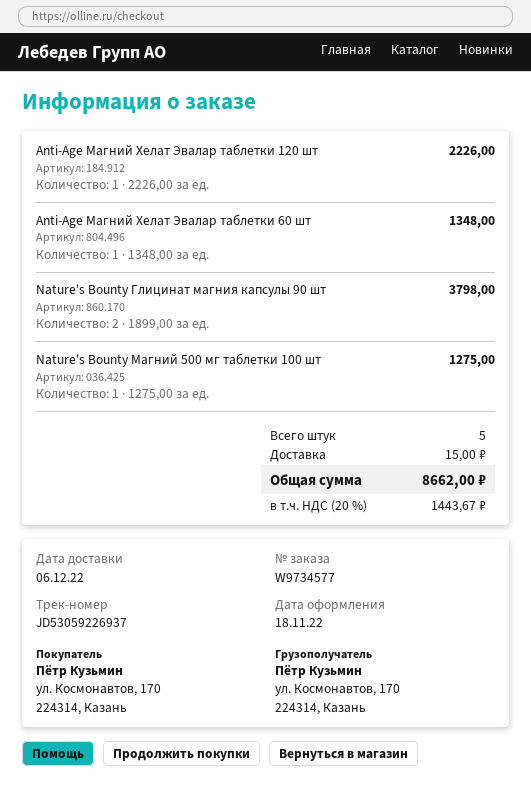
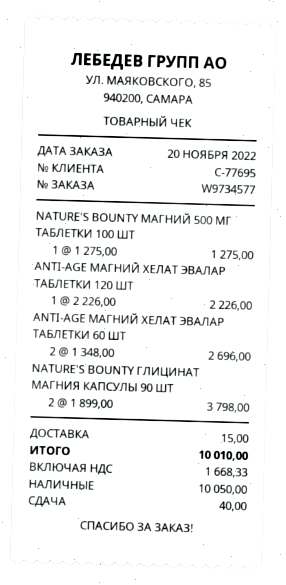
order date: 2022-11-18 -> 2022-11-20
Anti-Age Магний Хелат Эвалар таблетки 60 шт: 1 x 1348.00 = 1348.00 -> 2 x 1348.00 = 2696.00
tax: 1443.67 -> 1668.33
total: 8662.00 -> 10010.00

